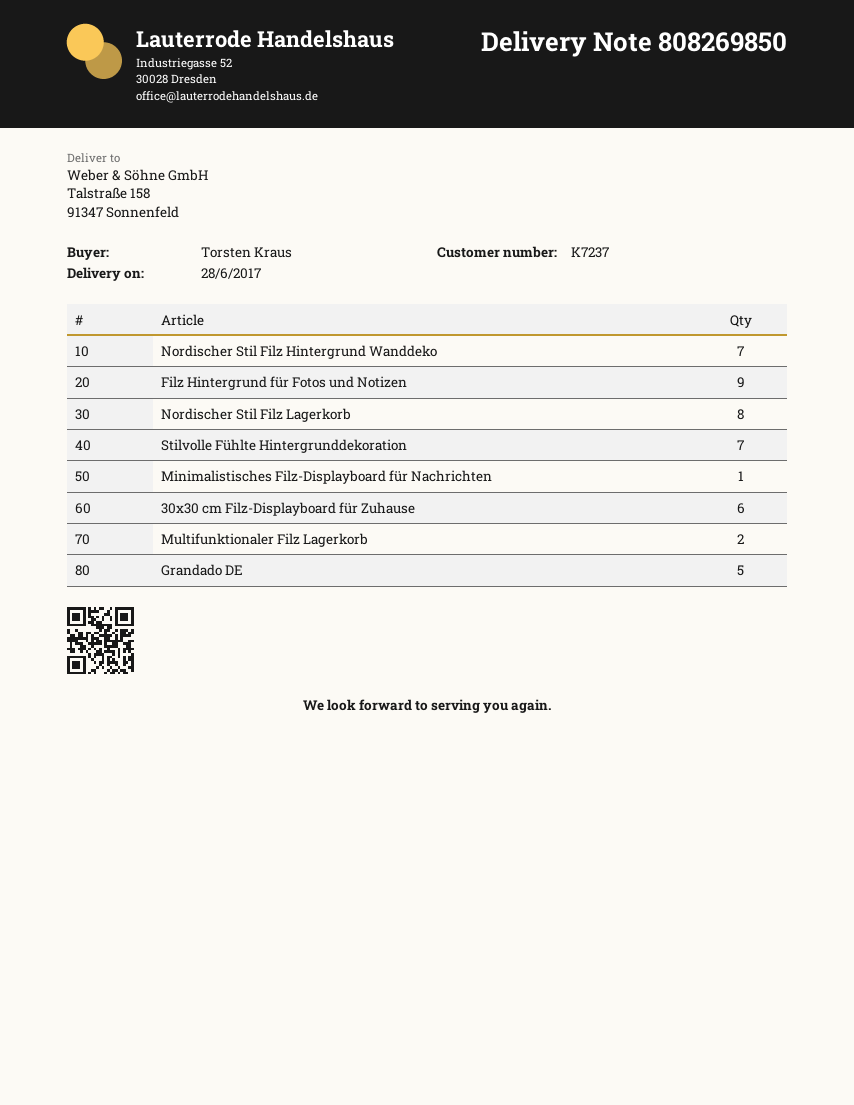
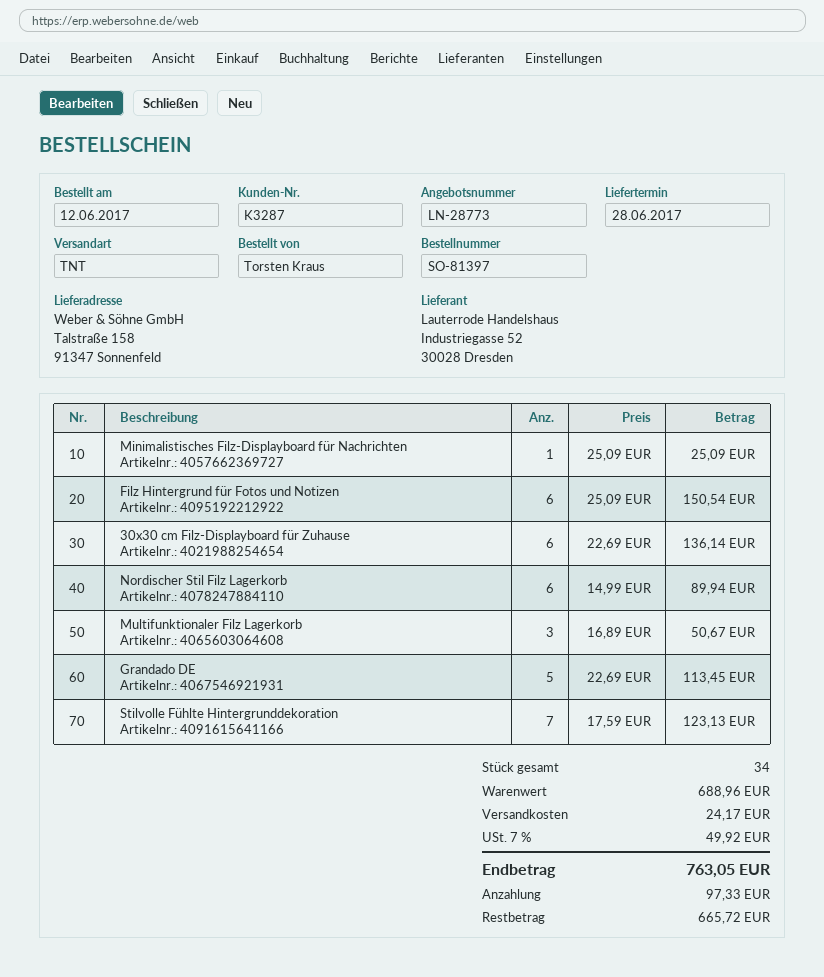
customer number: K7237 -> K3287
Nordischer Stil Filz Hintergrund Wanddeko: 7 -> none
Filz Hintergrund für Fotos und Notizen: 9 -> 6
Nordischer Stil Filz Lagerkorb: 8 -> 6
Multifunktionaler Filz Lagerkorb: 2 -> 3

